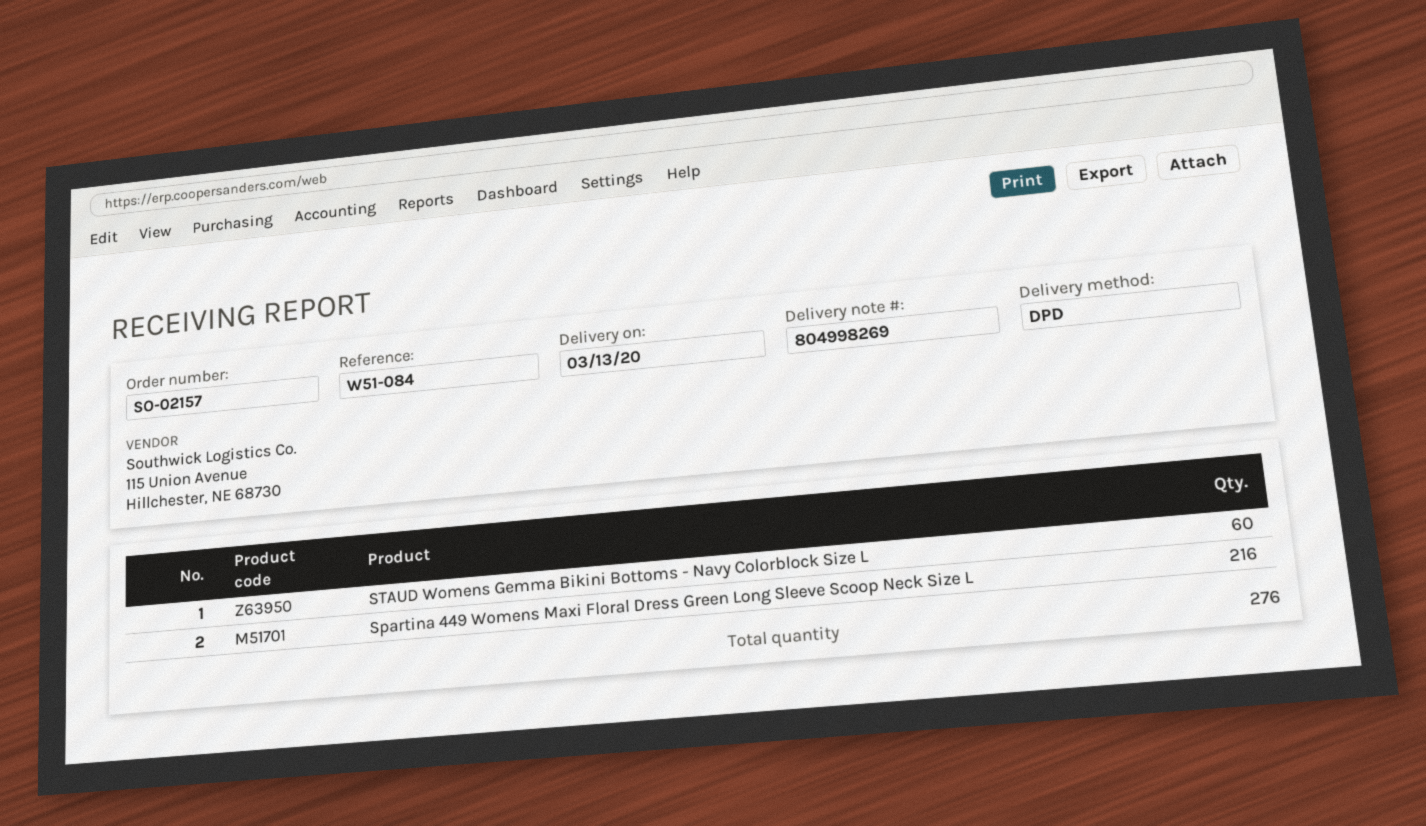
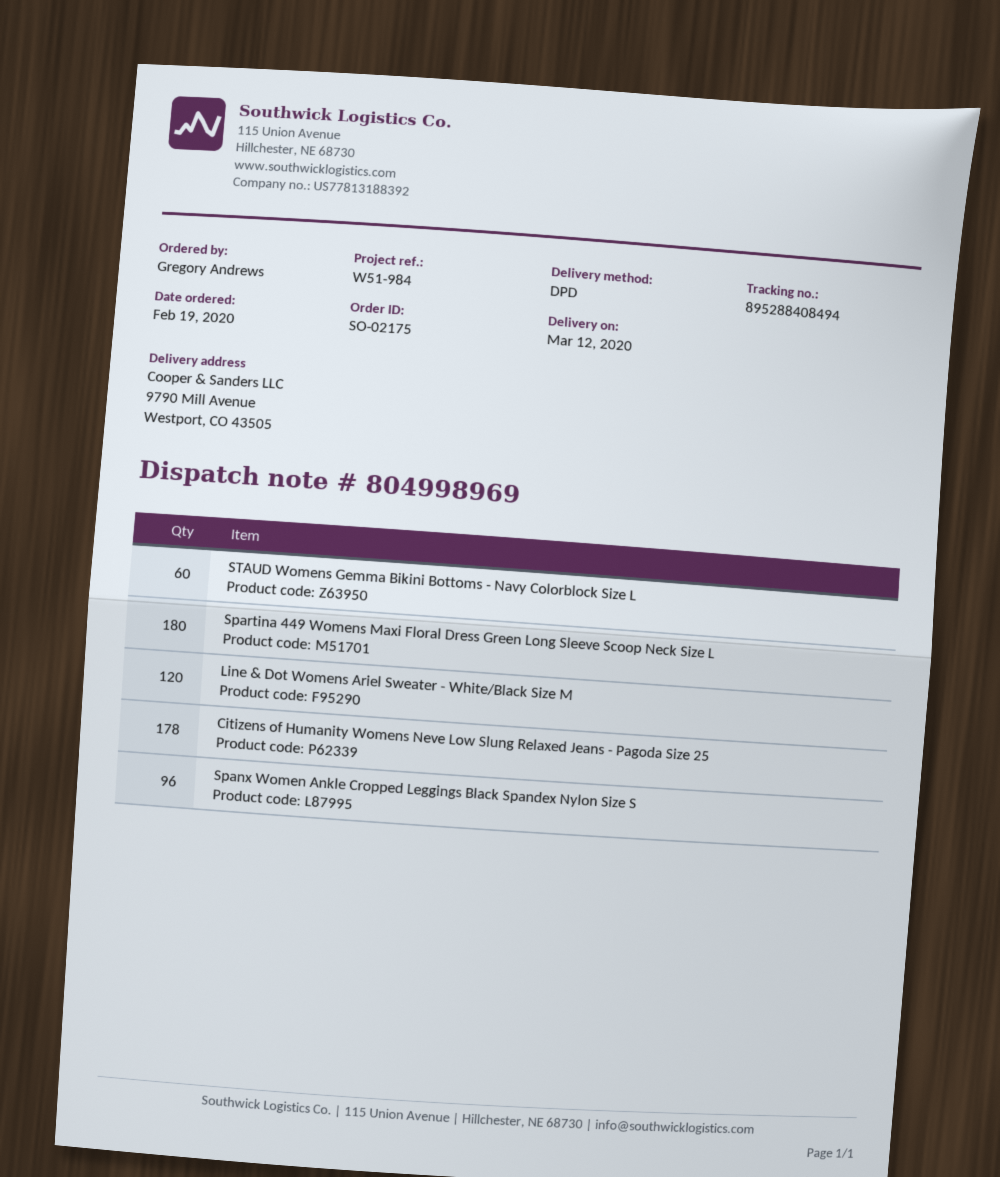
order number: SO-02157 -> SO-02175
delivery note number: 804998269 -> 804998969
delivery date: 2020-03-13 -> 2020-03-12
reference: W51-084 -> W51-984
Spartina 449 Womens Maxi Floral Dress Green Long Sleeve Scoop Neck Size L: 216 -> 180
Line & Dot Womens Ariel Sweater - White/Black Size M: none -> 120
Citizens of Humanity Womens Neve Low Slung Relaxed Jeans - Pagoda Size 25: none -> 178
Spanx Women Ankle Cropped Leggings Black Spandex Nylon Size S: none -> 96

